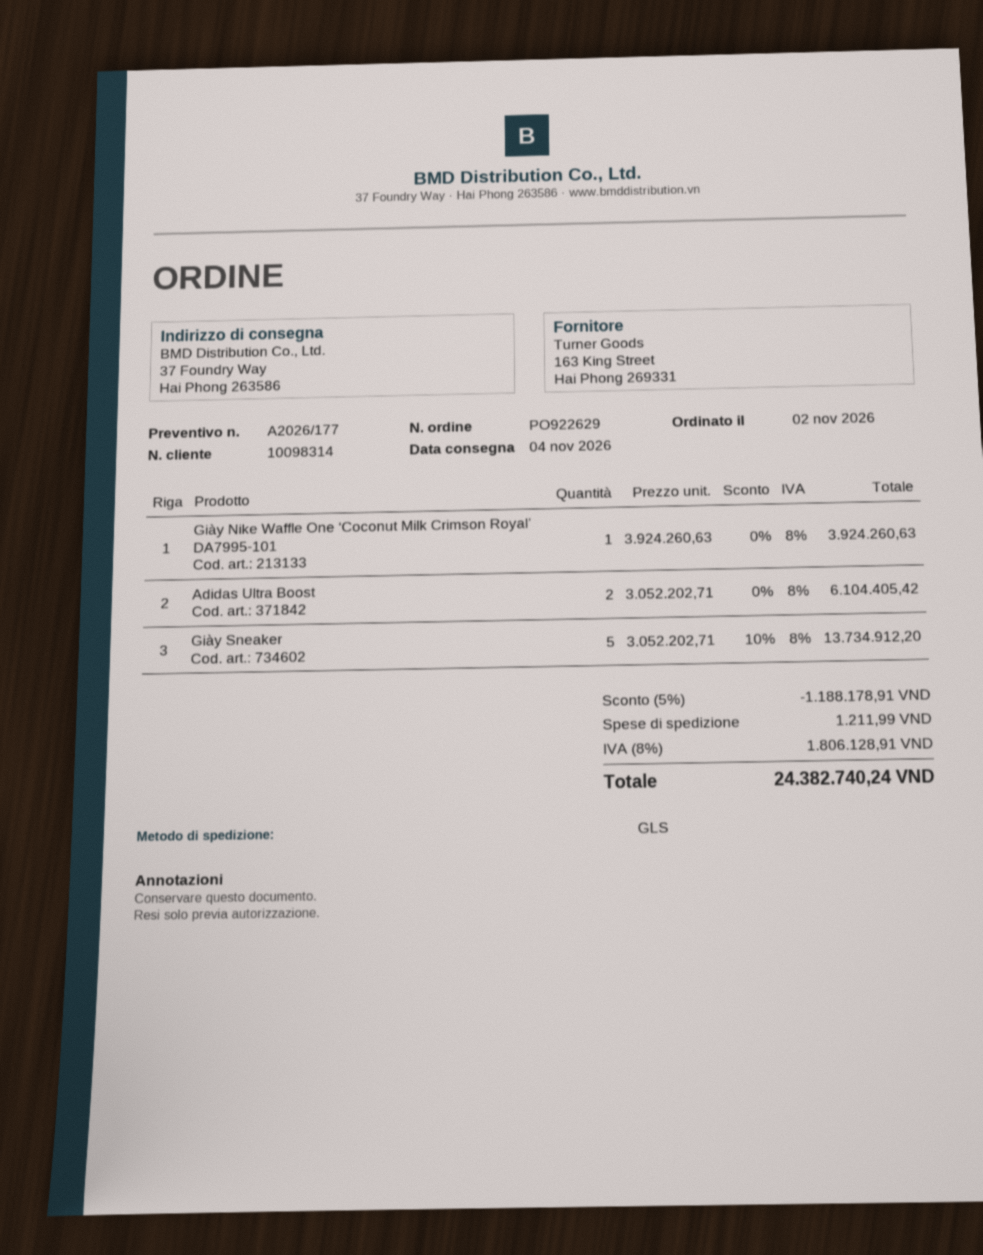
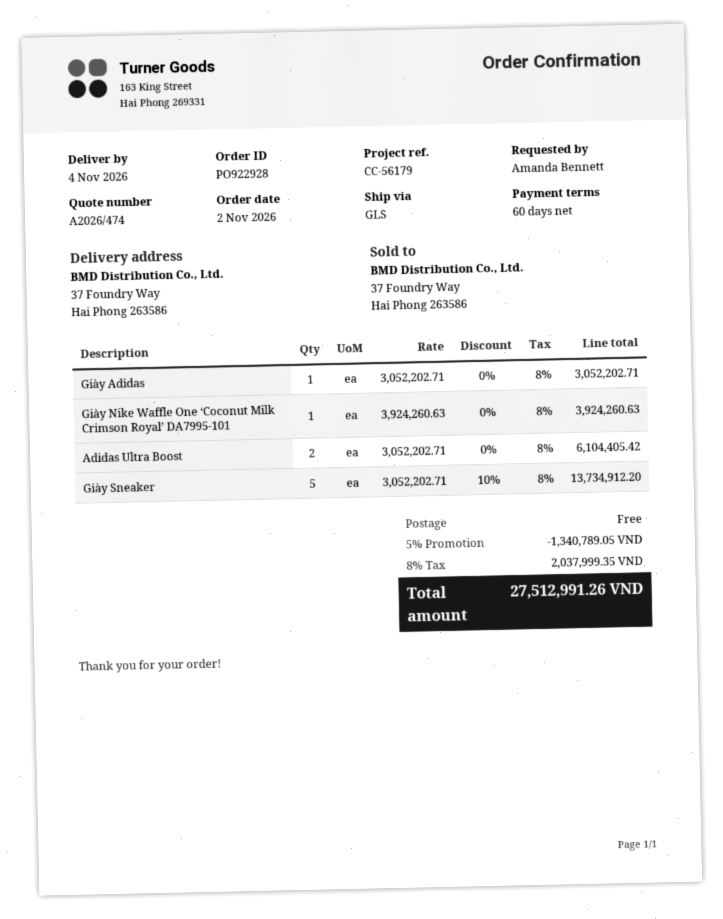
quote number: A2026/177 -> A2026/474
order number: PO922629 -> PO922928
Giày Adidas: none -> 1 x 3052202.71 = 3052202.71
discount: 5% = 1188178.91 -> 5% = 1340789.05
shipping: 1211.99 -> 0.00
tax: 8% = 1806128.91 -> 8% = 2037999.35
total: 24382740.24 -> 27512991.26

